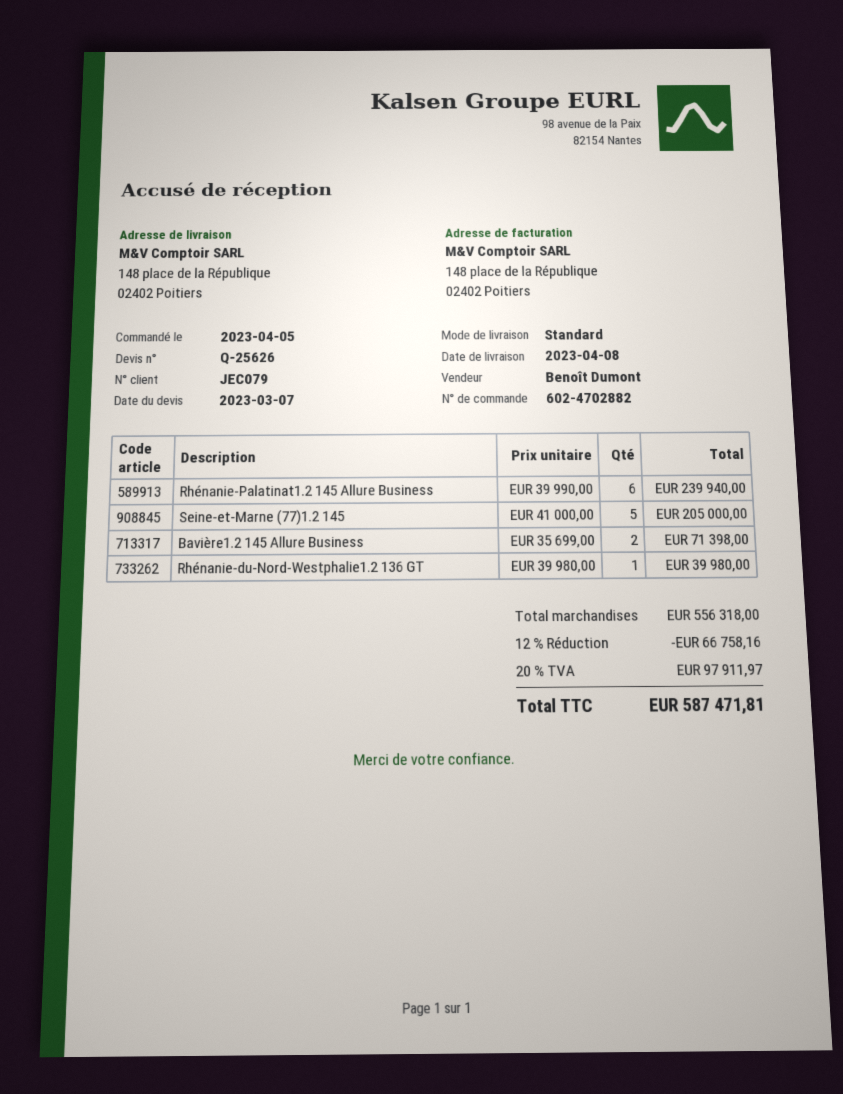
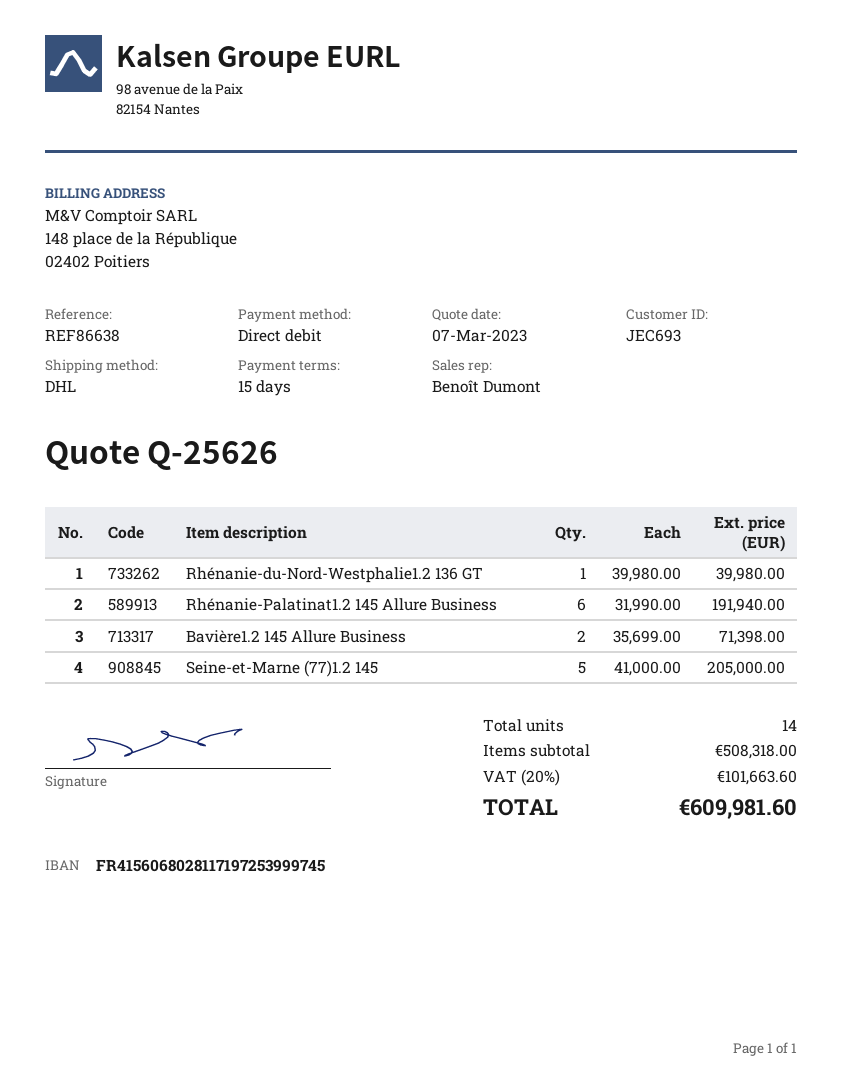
customer number: JEC079 -> JEC693
shipping method: standard -> DHL
Rhénanie-Palatinat1.2 145 Allure Business: 6 x 39990.00 = 239940.00 -> 6 x 31990.00 = 191940.00
subtotal: 556318.00 -> 508318.00
discount: 12% = 66758.16 -> none
tax: 20% = 97911.97 -> 20% = 101663.60
total: 587471.81 -> 609981.60

